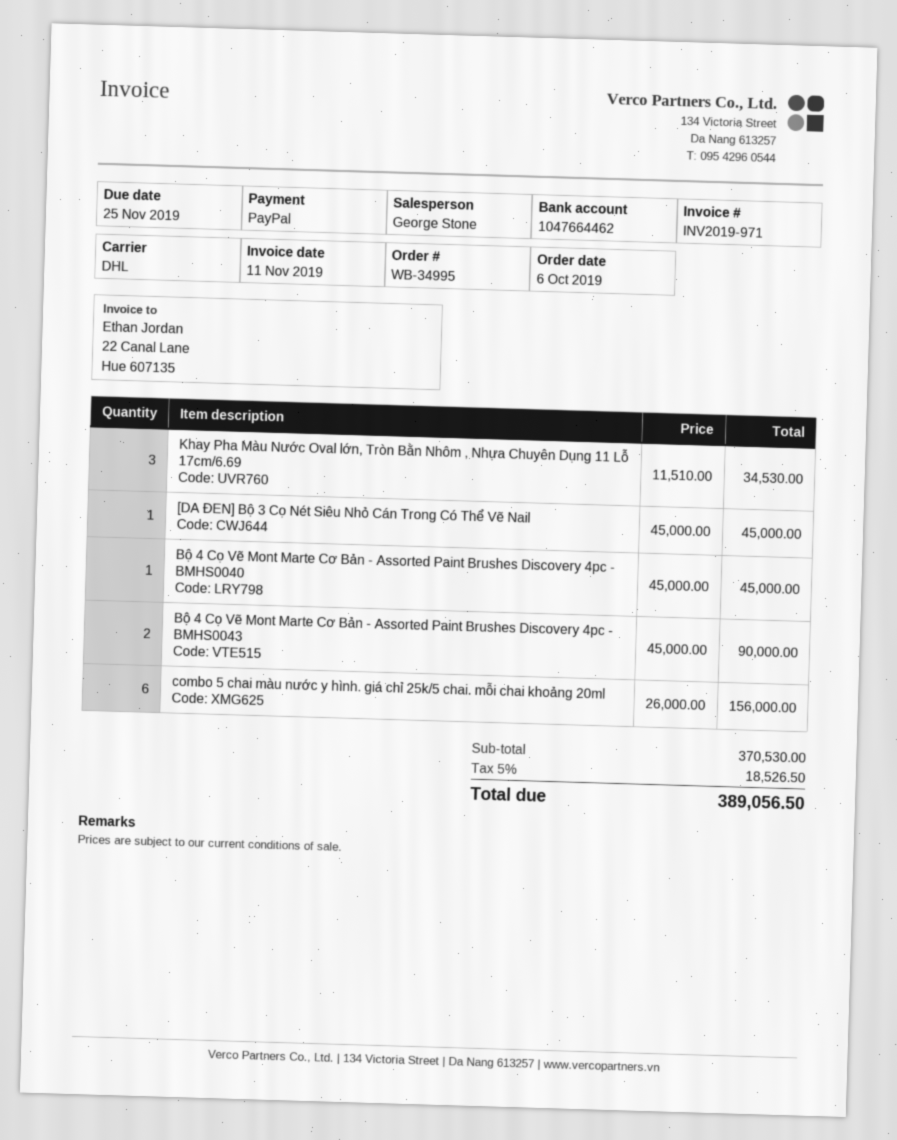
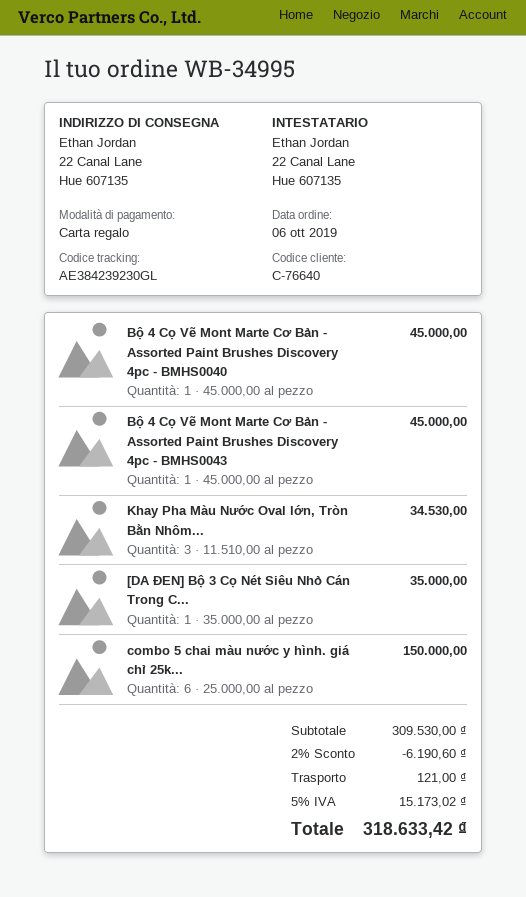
payment method: PayPal -> gift card
[DA ĐEN] Bộ 3 Cọ Nét Siêu Nhỏ Cán Trong Có Thể Vẽ Nail: 1 x 45000.00 = 45000.00 -> 1 x 35000.00 = 35000.00
Bộ 4 Cọ Vẽ Mont Marte Cơ Bản - Assorted Paint Brushes Discovery 4pc - BMHS0043: 2 x 45000.00 = 90000.00 -> 1 x 45000.00 = 45000.00
combo 5 chai màu nước y hình. giá chỉ 25k/5 chai. mỗi chai khoảng 20ml: 6 x 26000.00 = 156000.00 -> 6 x 25000.00 = 150000.00
subtotal: 370530.00 -> 309530.00
discount: none -> 2% = 6190.60
shipping: none -> 121.00
tax: 5% = 18526.50 -> 5% = 15173.02
total: 389056.50 -> 318633.42

